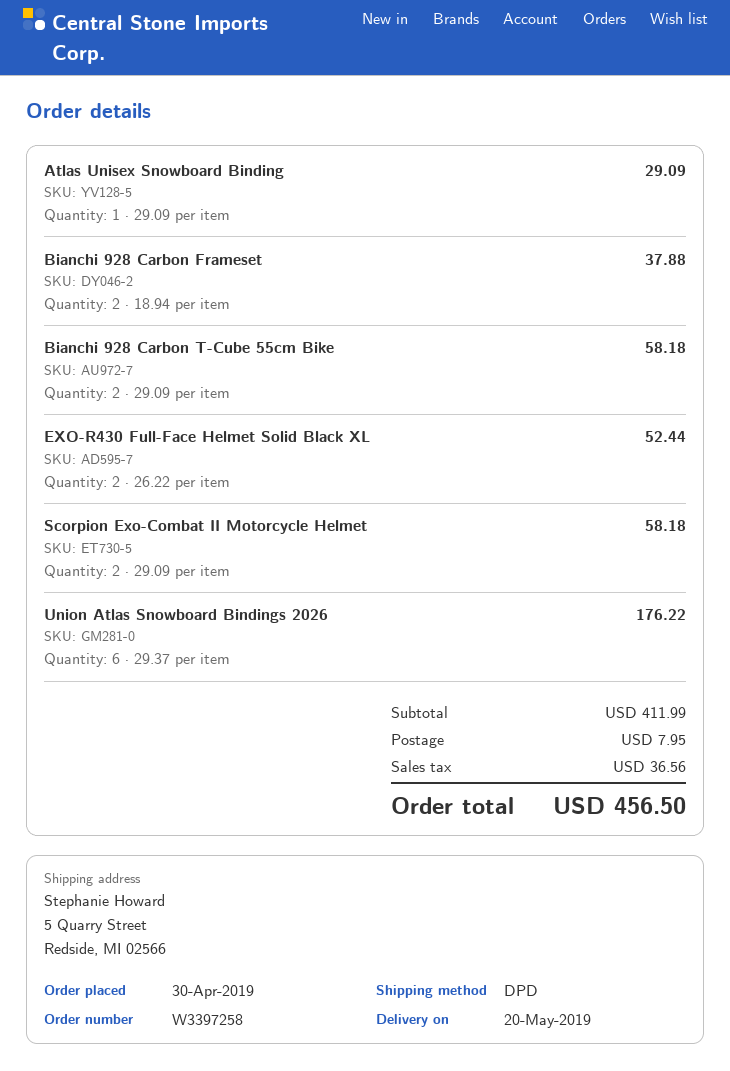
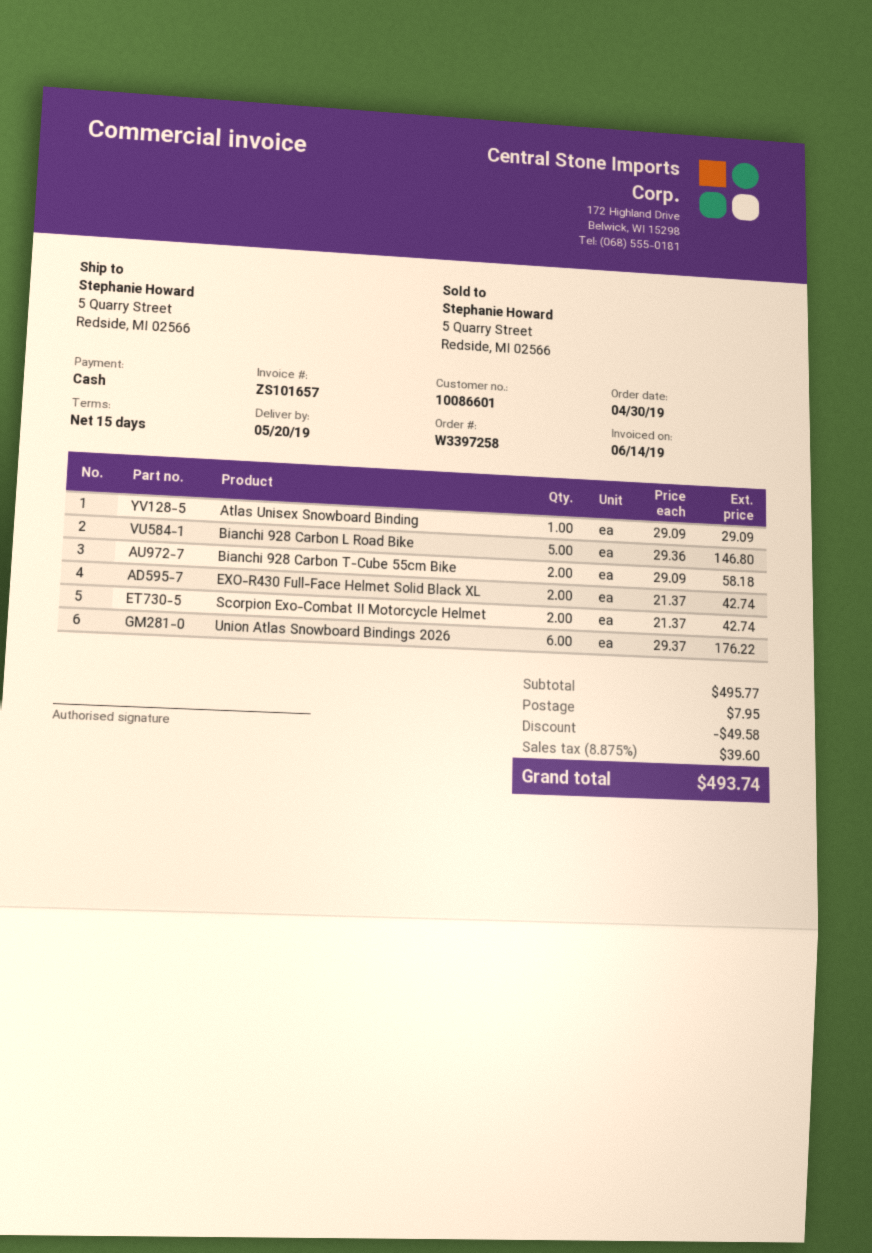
Bianchi 928 Carbon Frameset: 2 x 18.94 = 37.88 -> none
EXO-R430 Full-Face Helmet Solid Black XL: 2 x 26.22 = 52.44 -> 2 x 21.37 = 42.74
Scorpion Exo-Combat II Motorcycle Helmet: 2 x 29.09 = 58.18 -> 2 x 21.37 = 42.74
Bianchi 928 Carbon L Road Bike: none -> 5 x 29.36 = 146.80
subtotal: 411.99 -> 495.77
discount: none -> 49.58
tax: 36.56 -> 39.60
total: 456.50 -> 493.74

